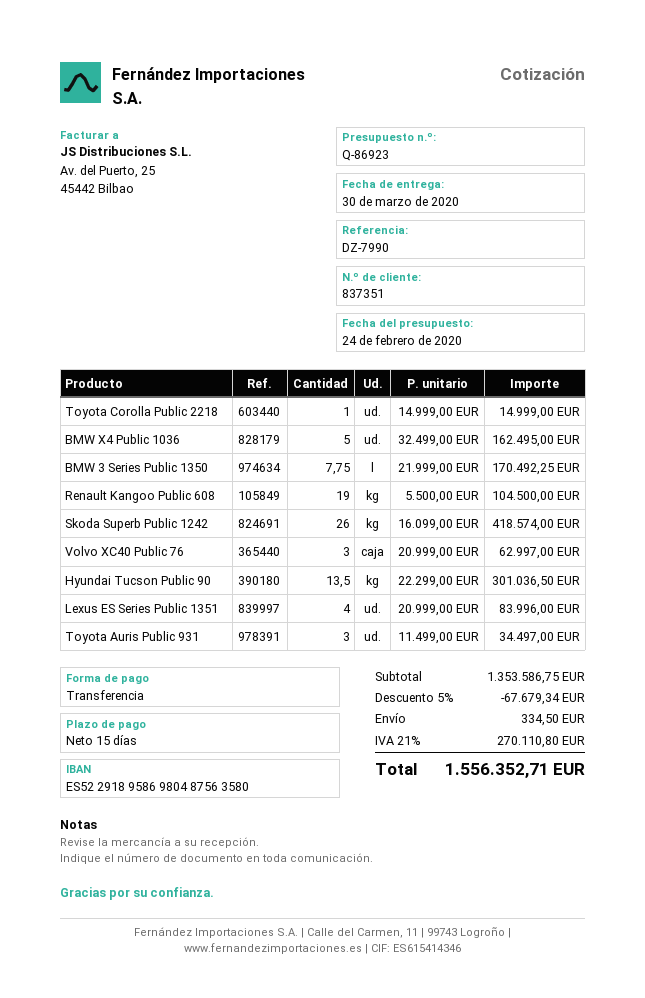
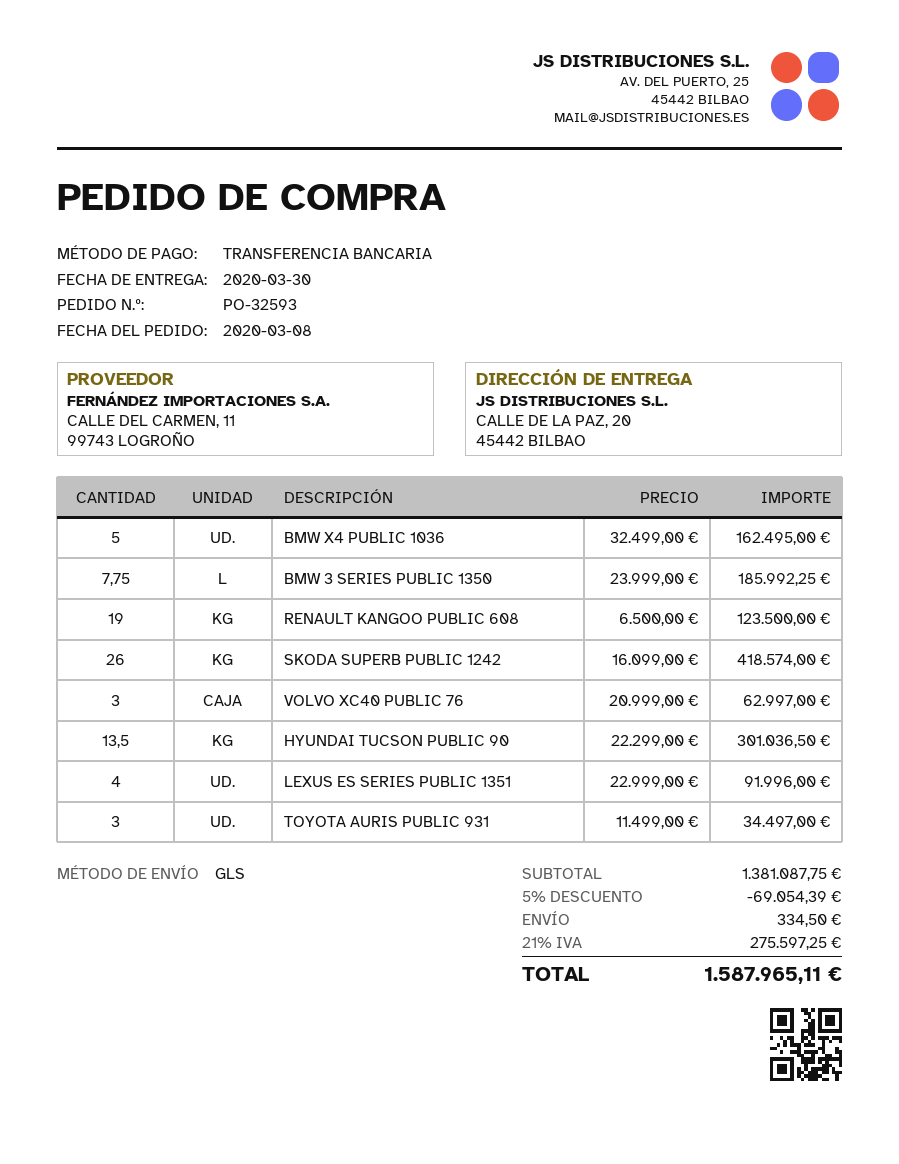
Toyota Corolla Public 2218: 1 x 14999.00 = 14999.00 -> none
BMW 3 Series Public 1350: 7.75 x 21999.00 = 170492.25 -> 7.75 x 23999.00 = 185992.25
Renault Kangoo Public 608: 19 x 5500.00 = 104500.00 -> 19 x 6500.00 = 123500.00
Lexus ES Series Public 1351: 4 x 20999.00 = 83996.00 -> 4 x 22999.00 = 91996.00
subtotal: 1353586.75 -> 1381087.75
discount: 5% = 67679.34 -> 5% = 69054.39
tax: 21% = 270110.80 -> 21% = 275597.25
total: 1556352.71 -> 1587965.11

